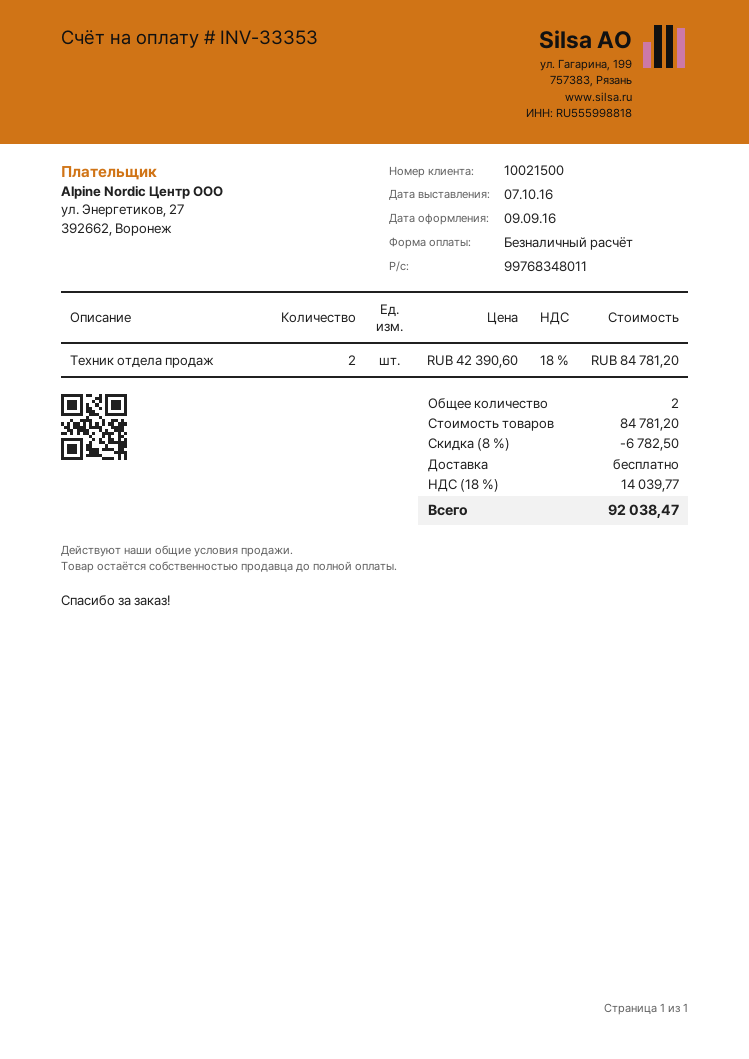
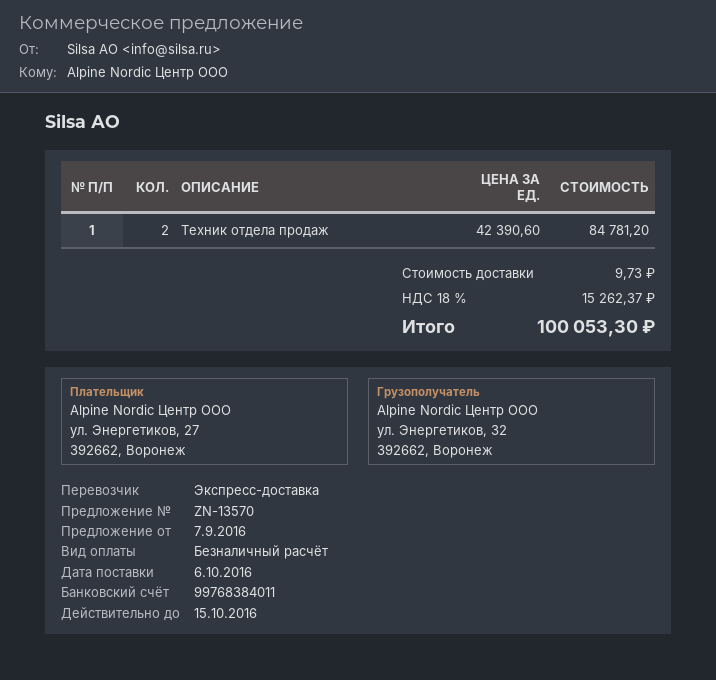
bank account: 99768348011 -> 99768384011
discount: 8% = 6782.50 -> none
shipping: 0.00 -> 9.73
tax: 18% = 14039.77 -> 18% = 15262.37
total: 92038.47 -> 100053.30

